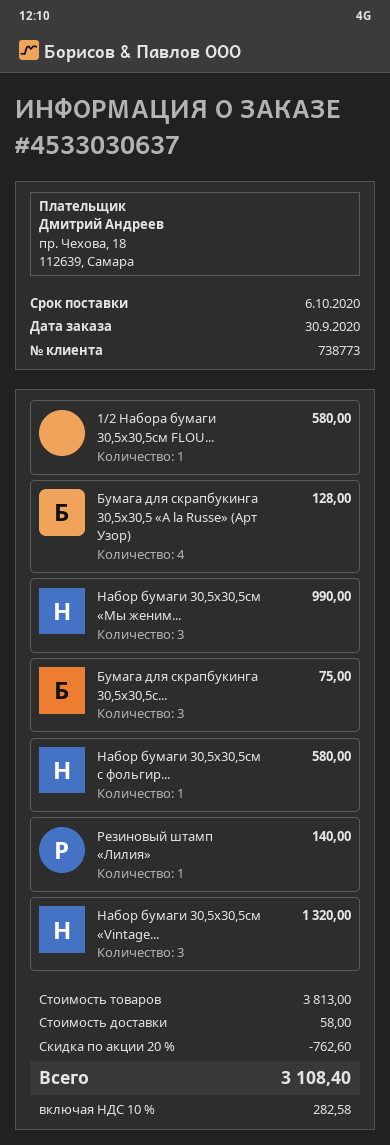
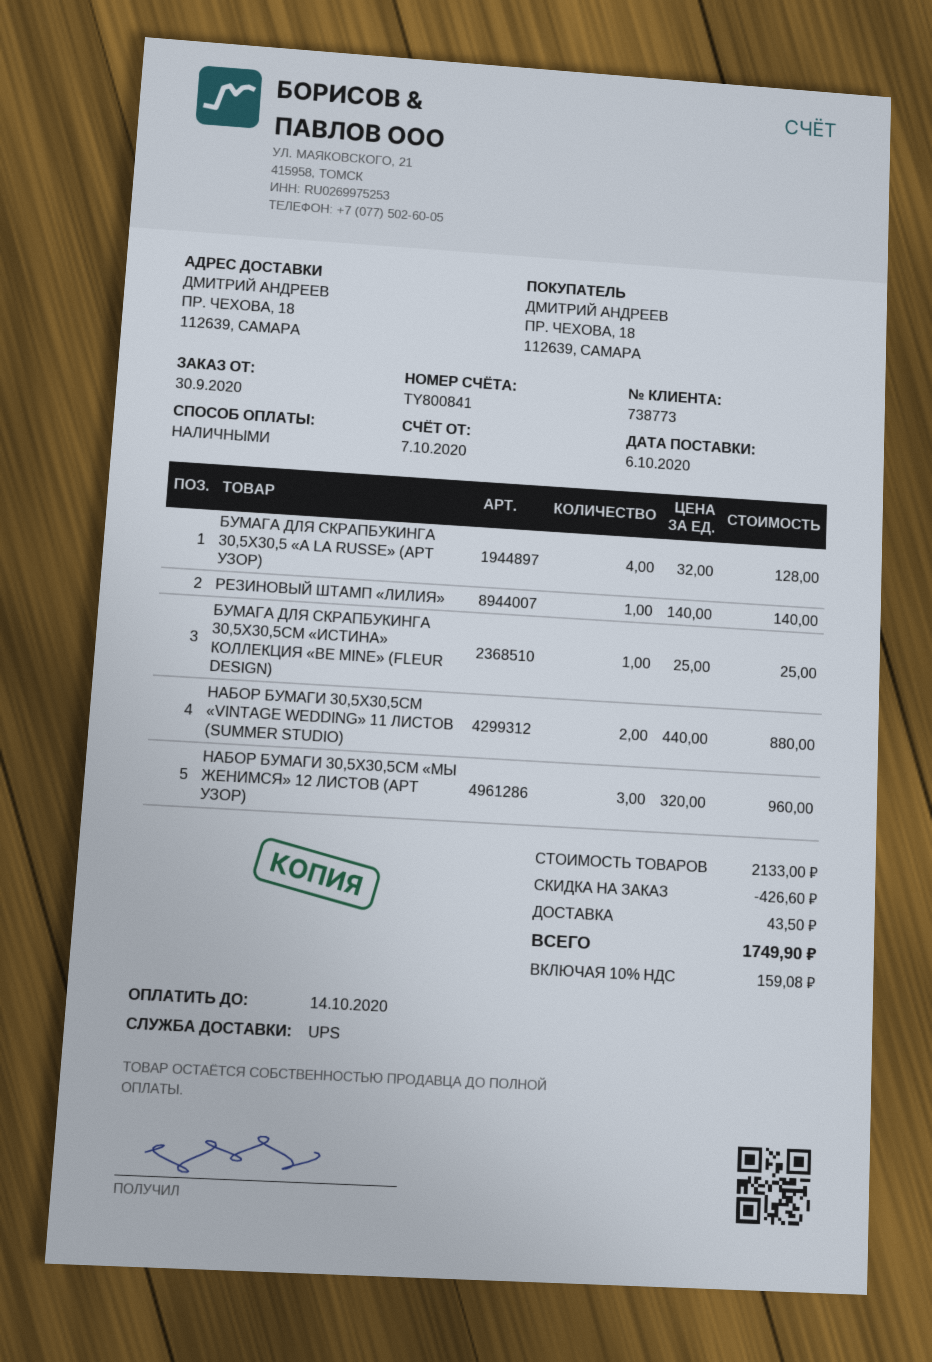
1/2 Набора бумаги 30,5х30,5см FLOU...: 1 for 580.00 -> none
Набор бумаги 30,5х30,5см «Мы женим...: 3 for 990.00 -> 3 for 960.00
Бумага для скрапбукинга 30,5х30,5с...: 3 for 75.00 -> 1 for 25.00
Набор бумаги 30,5х30,5см с фольгир...: 1 for 580.00 -> none
Набор бумаги 30,5х30,5см «Vintage...: 3 for 1320.00 -> 2 for 880.00
subtotal: 3813.00 -> 2133.00
discount: 762.60 -> 426.60
shipping: 58.00 -> 43.50
tax: 10% = 282.58 -> 10% = 159.08
total: 3108.40 -> 1749.90

